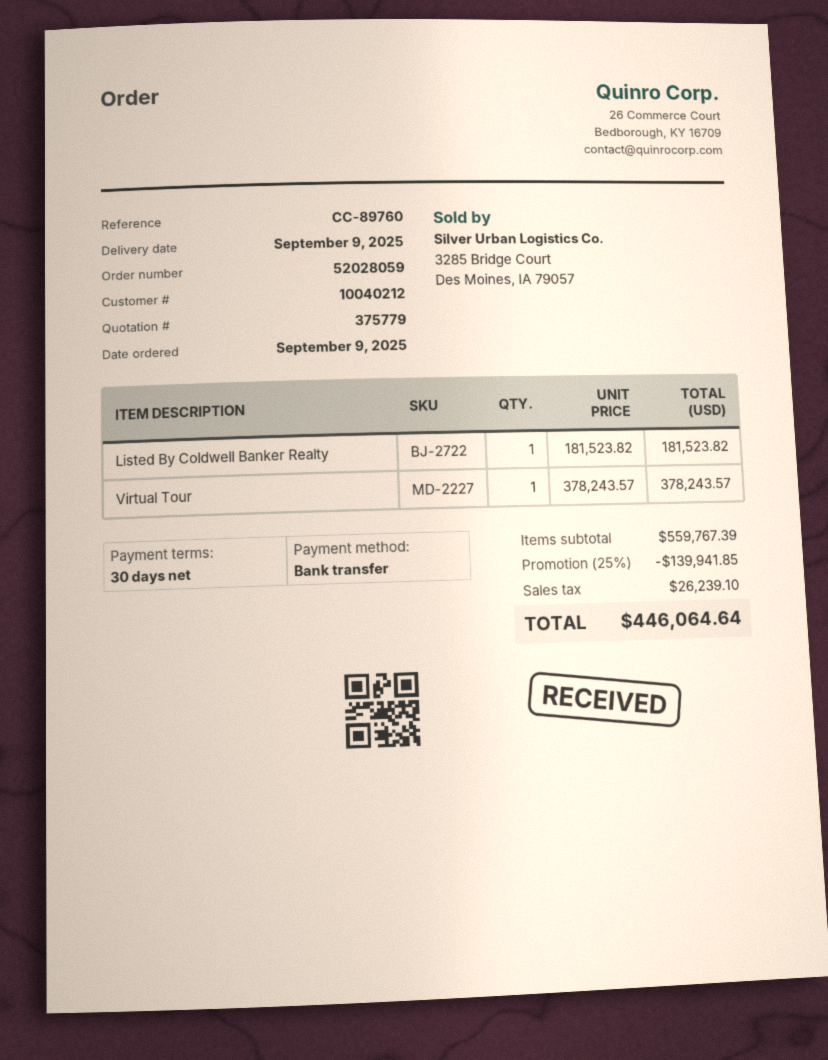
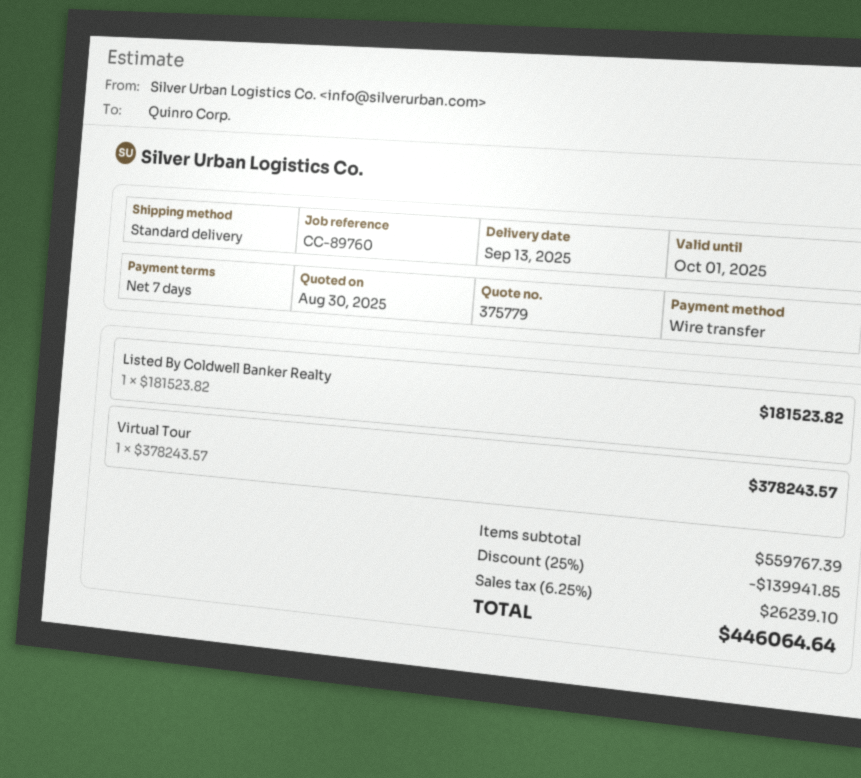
delivery date: 2025-09-09 -> 2025-09-13
payment terms: 30 days -> 7 days

